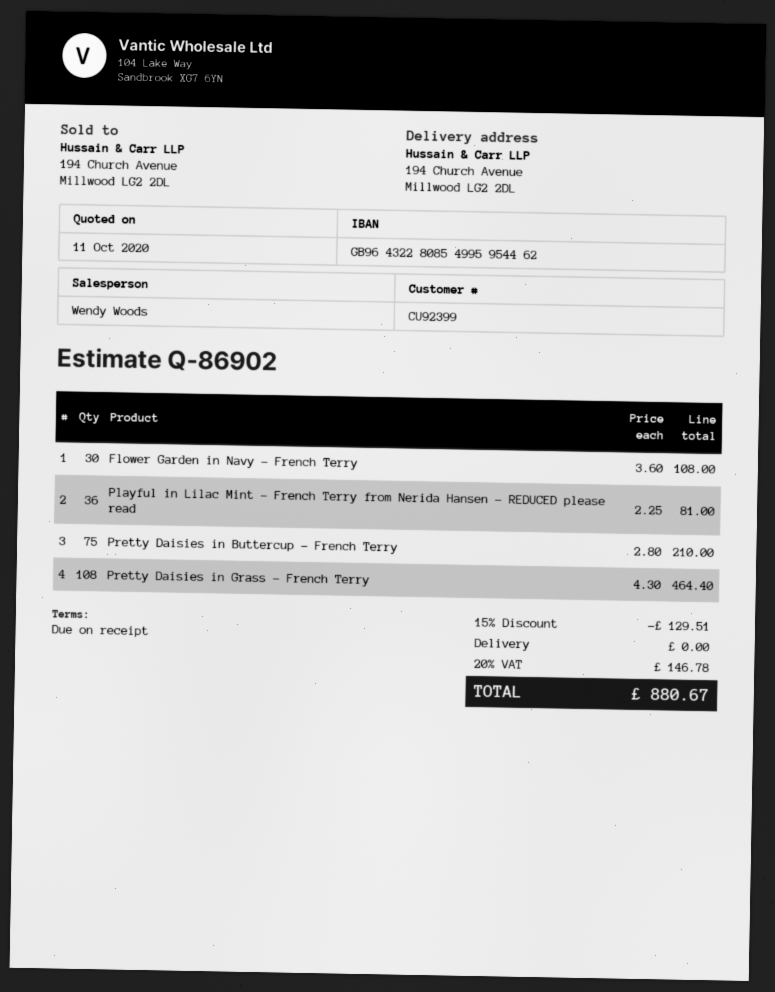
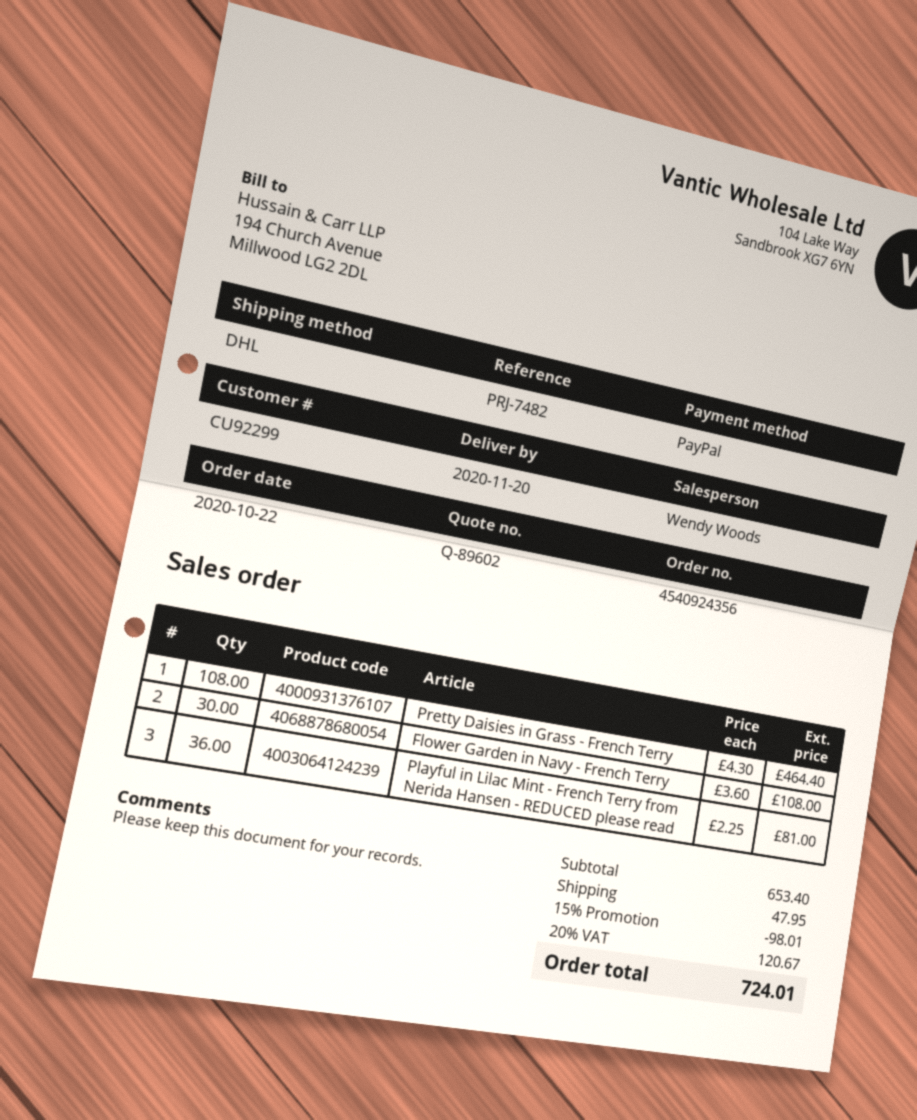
quote number: Q-86902 -> Q-89602
customer number: CU92399 -> CU92299
Pretty Daisies in Buttercup - French Terry: 75 x 2.80 = 210.00 -> none
discount: 15% = 129.51 -> 15% = 98.01
shipping: 0.00 -> 47.95
tax: 20% = 146.78 -> 20% = 120.67
total: 880.67 -> 724.01

